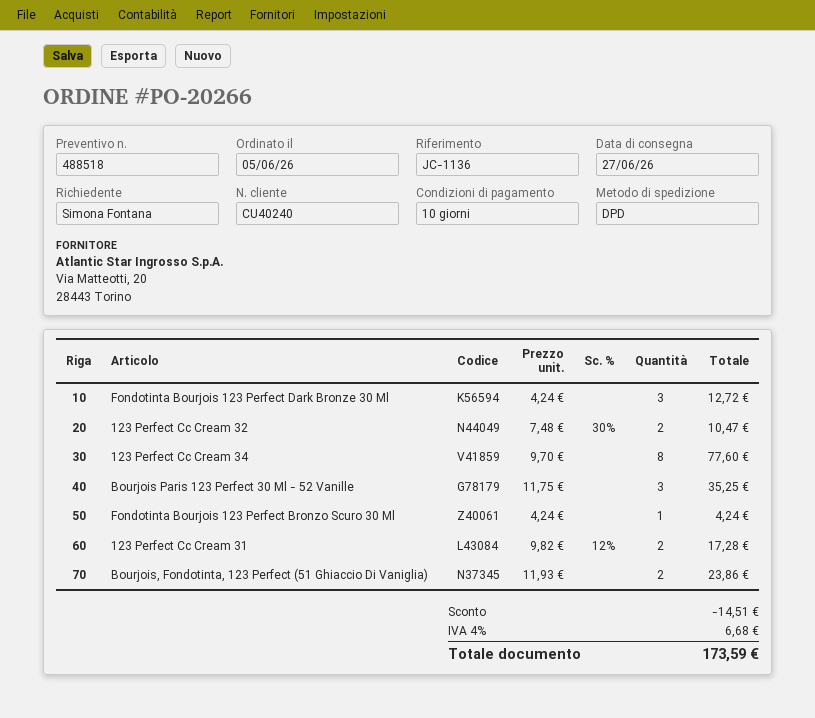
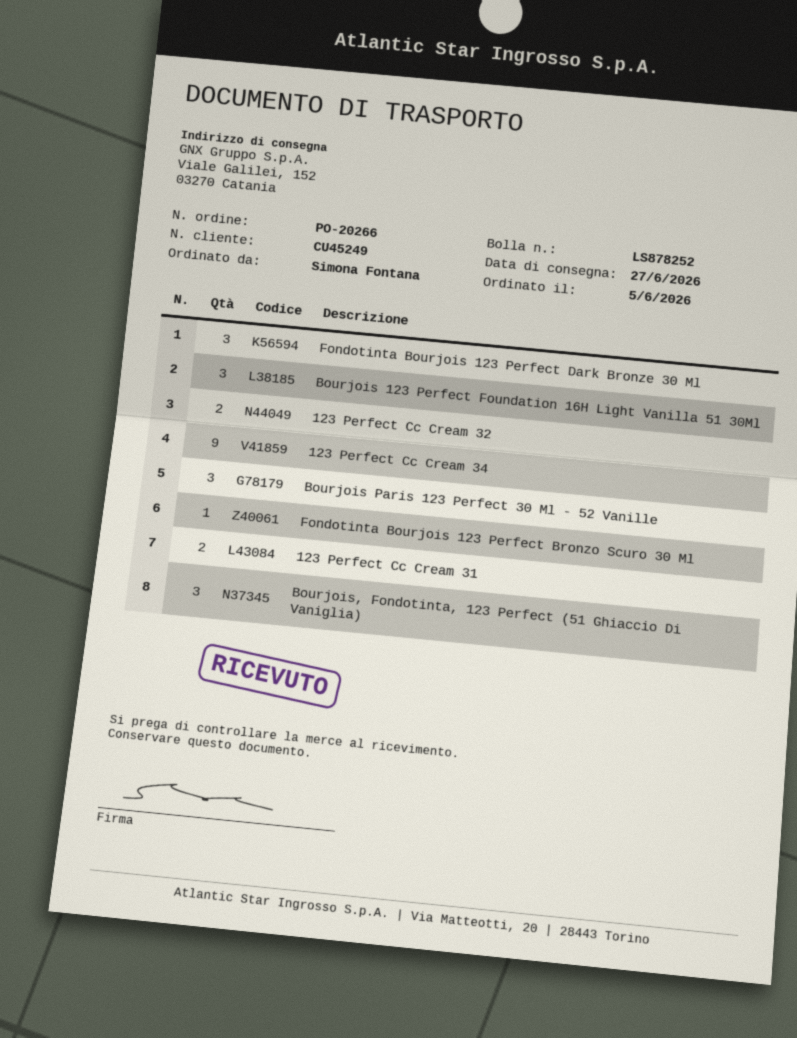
customer number: CU40240 -> CU45249
123 Perfect Cc Cream 34: 8 -> 9
Bourjois, Fondotinta, 123 Perfect (51 Ghiaccio Di Vaniglia): 2 -> 3
Bourjois 123 Perfect Foundation 16H Light Vanilla 51 30Ml: none -> 3

